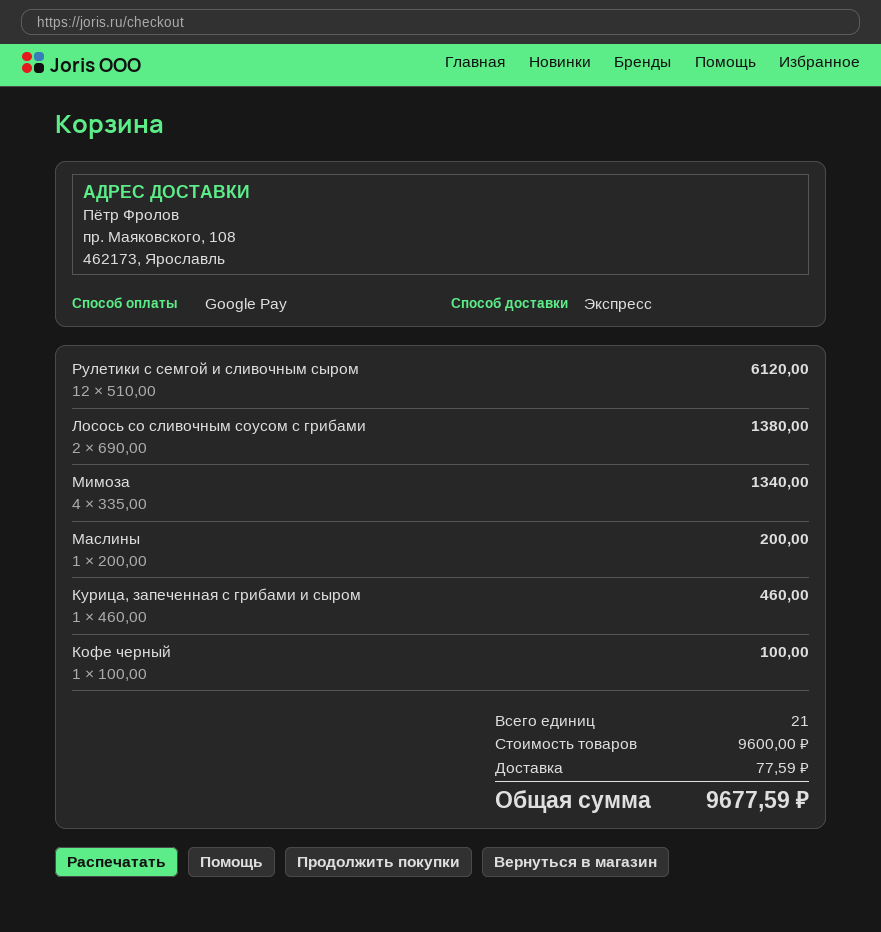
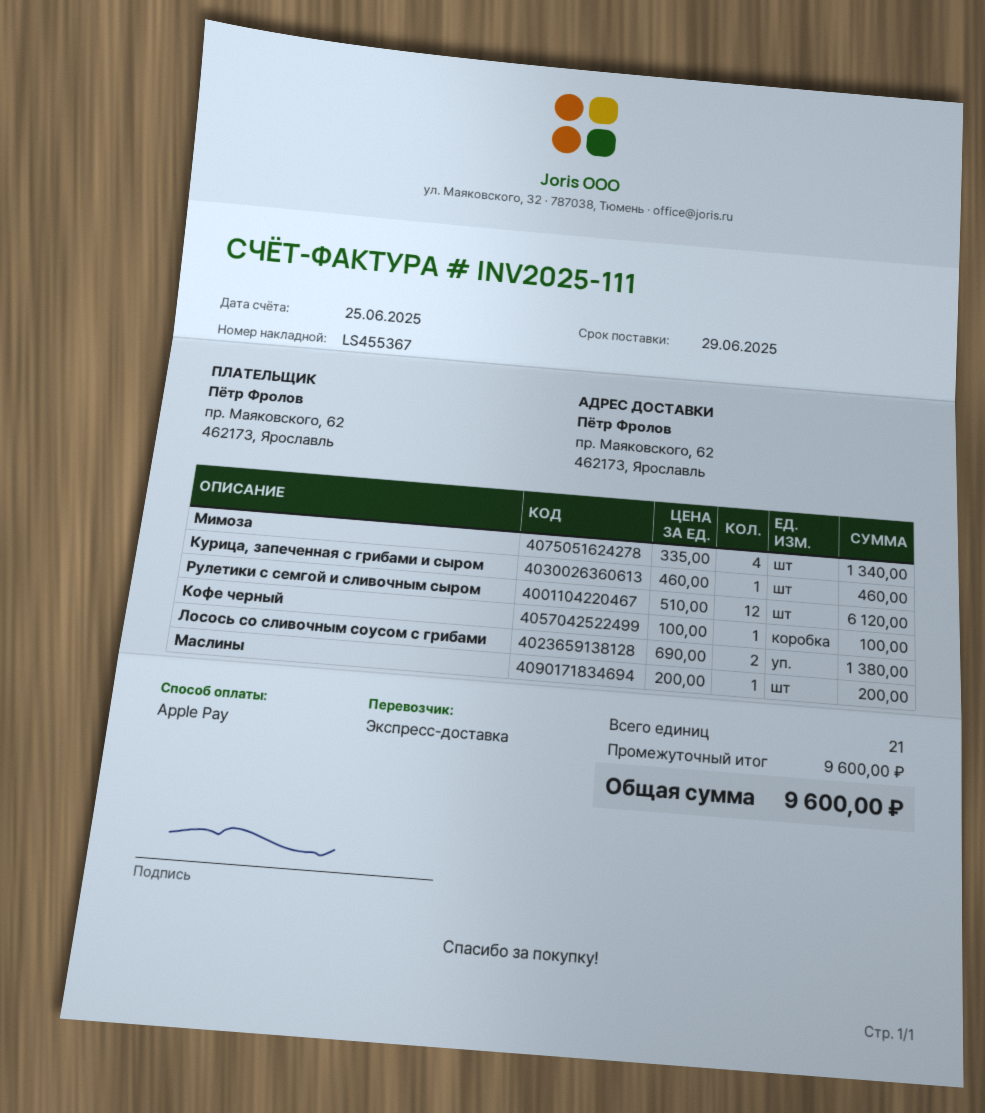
payment method: Google Pay -> Apple Pay
ship to: пр. Маяковского, 108, 462173, Ярославль -> пр. Маяковского, 62, 462173, Ярославль
shipping: 77.59 -> none
total: 9677.59 -> 9600.00

